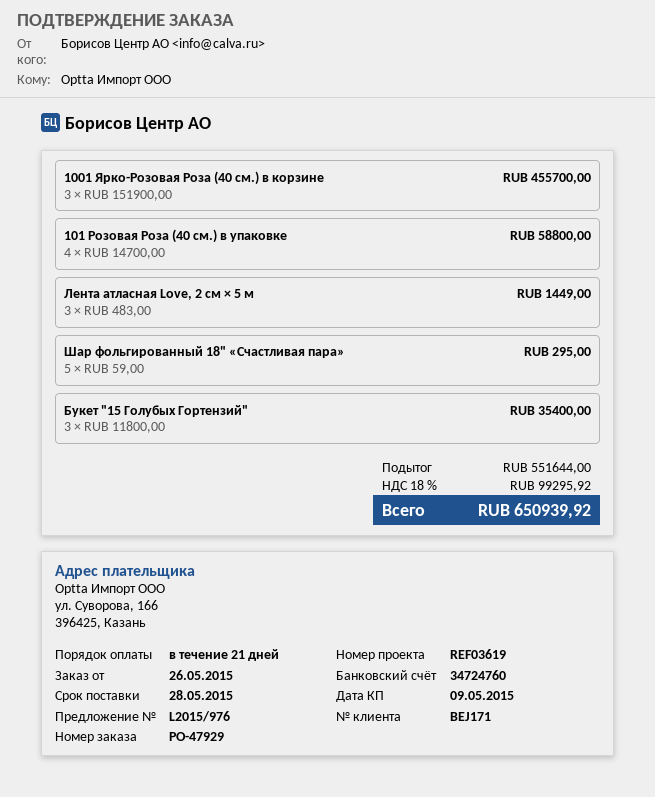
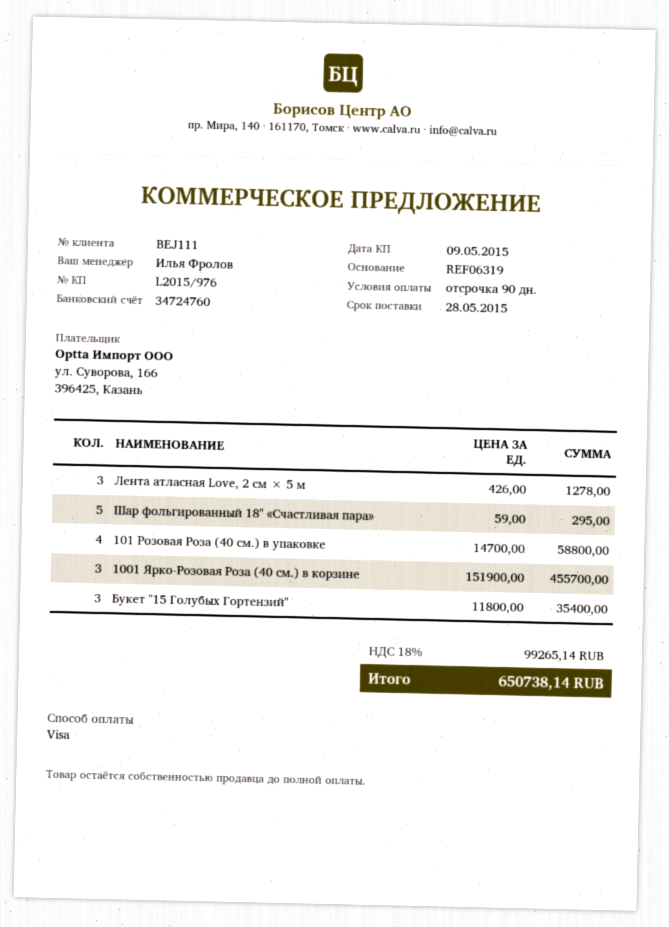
payment terms: 21 days -> 90 days
customer number: BEJ171 -> BEJ111
reference: REF03619 -> REF06319
Лента атласная Love, 2 см × 5 м: 3 x 483.00 = 1449.00 -> 3 x 426.00 = 1278.00
tax: 18% = 99295.92 -> 18% = 99265.14
total: 650939.92 -> 650738.14

